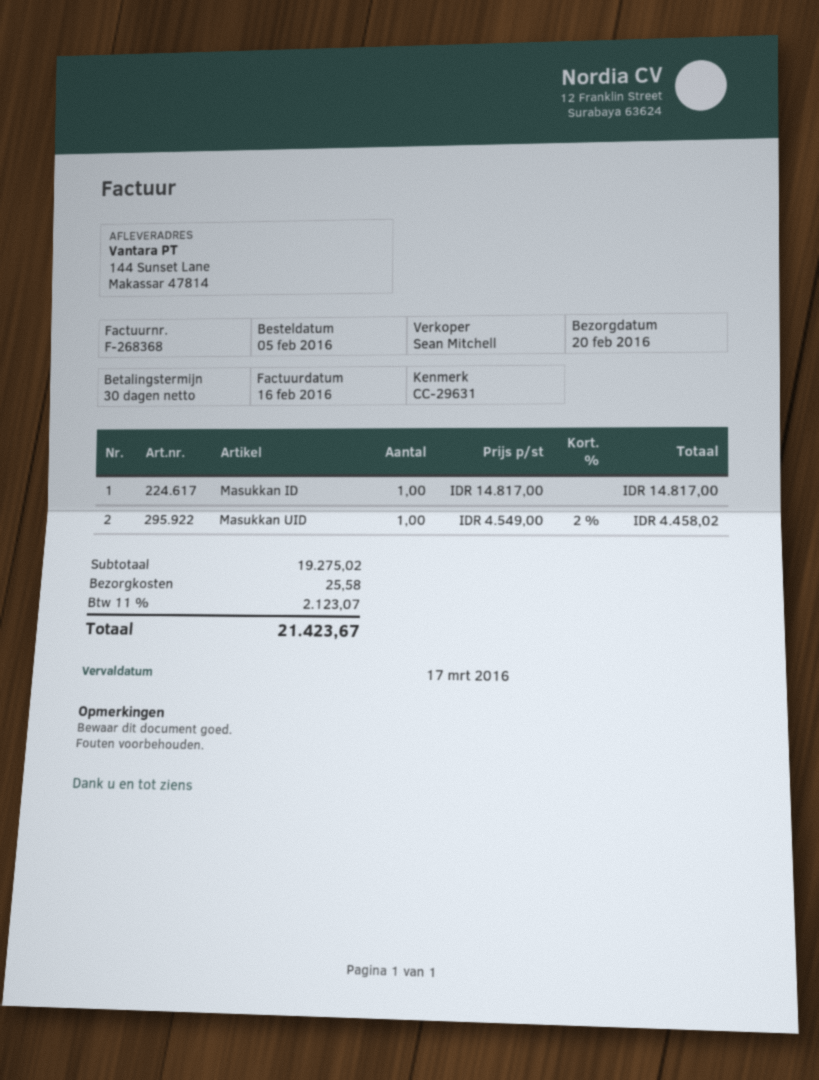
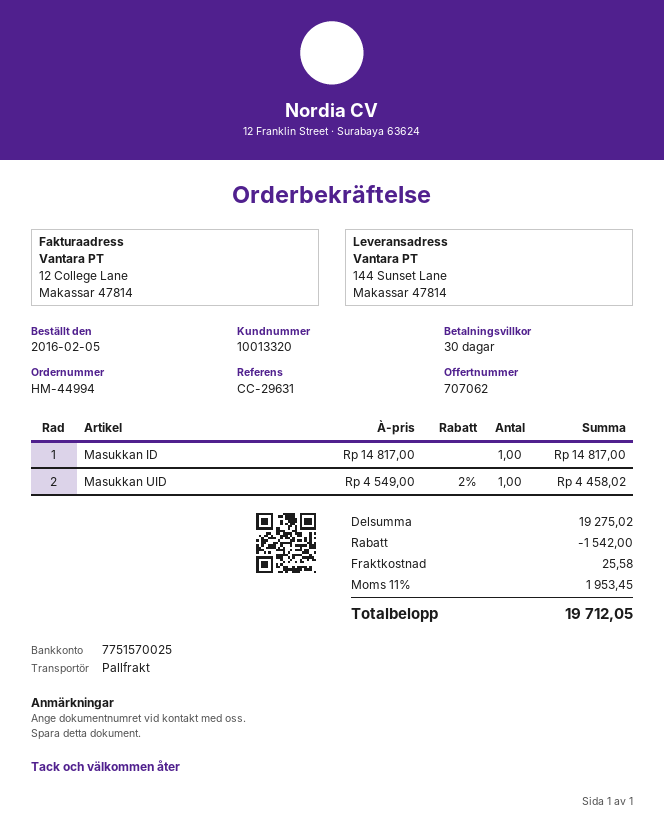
discount: none -> 1542.00
tax: 11% = 2123.07 -> 11% = 1953.45
total: 21423.67 -> 19712.05

